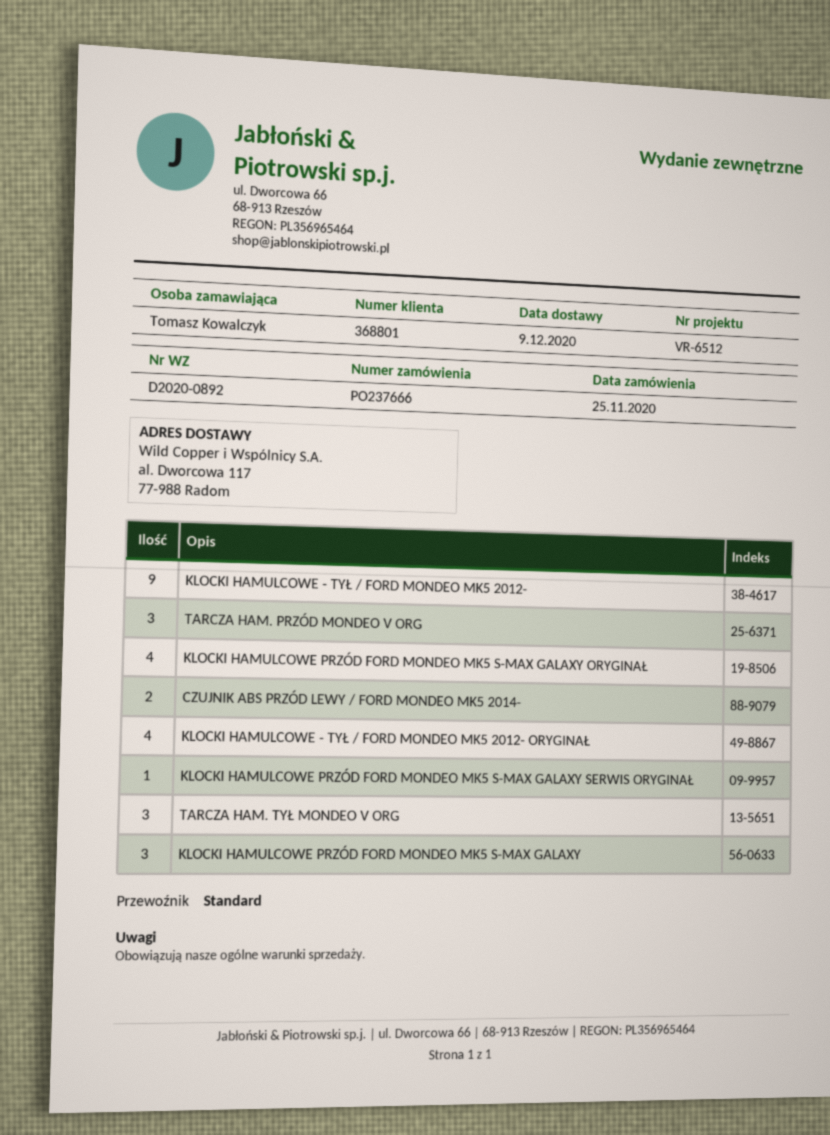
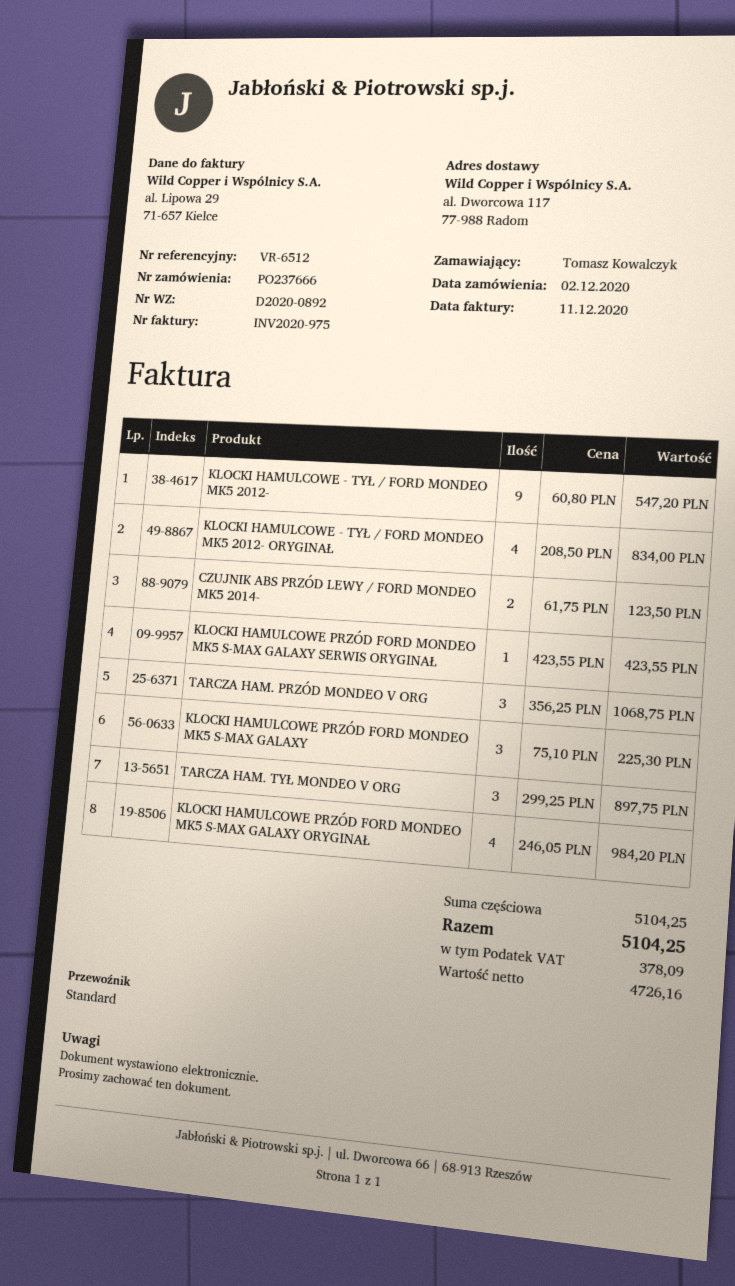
order date: 2020-11-25 -> 2020-12-02

